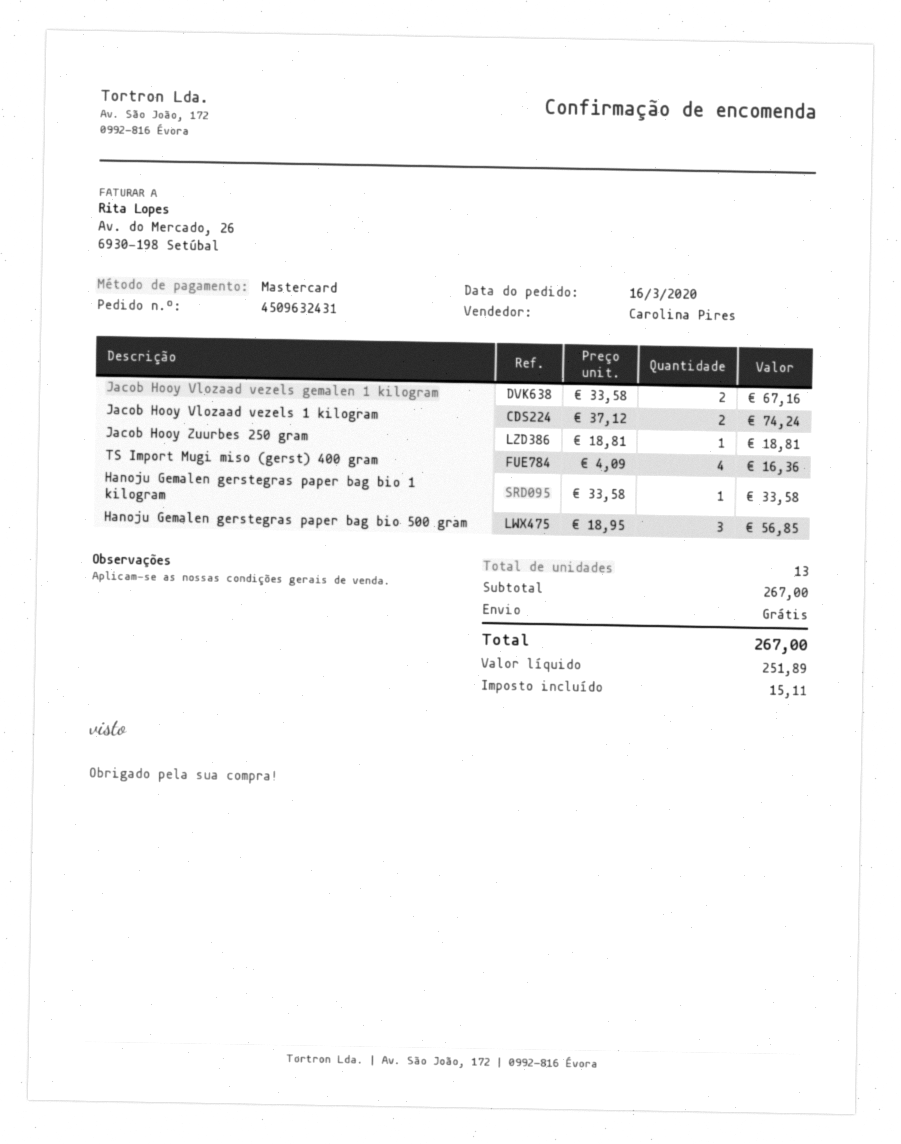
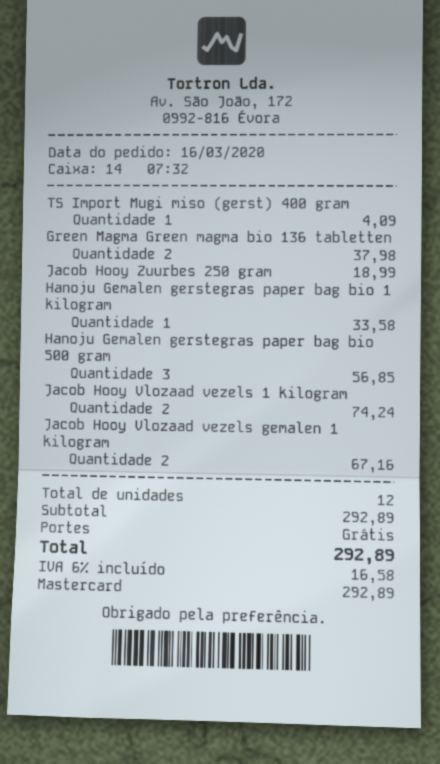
Jacob Hooy Zuurbes 250 gram: 1 for 18.81 -> 1 for 18.99
TS Import Mugi miso (gerst) 400 gram: 4 for 16.36 -> 1 for 4.09
Green Magma Green magma bio 136 tabletten: none -> 2 for 37.98
total quantity: 13 -> 12
subtotal: 267.00 -> 292.89
tax: 15.11 -> 16.58
total: 267.00 -> 292.89

